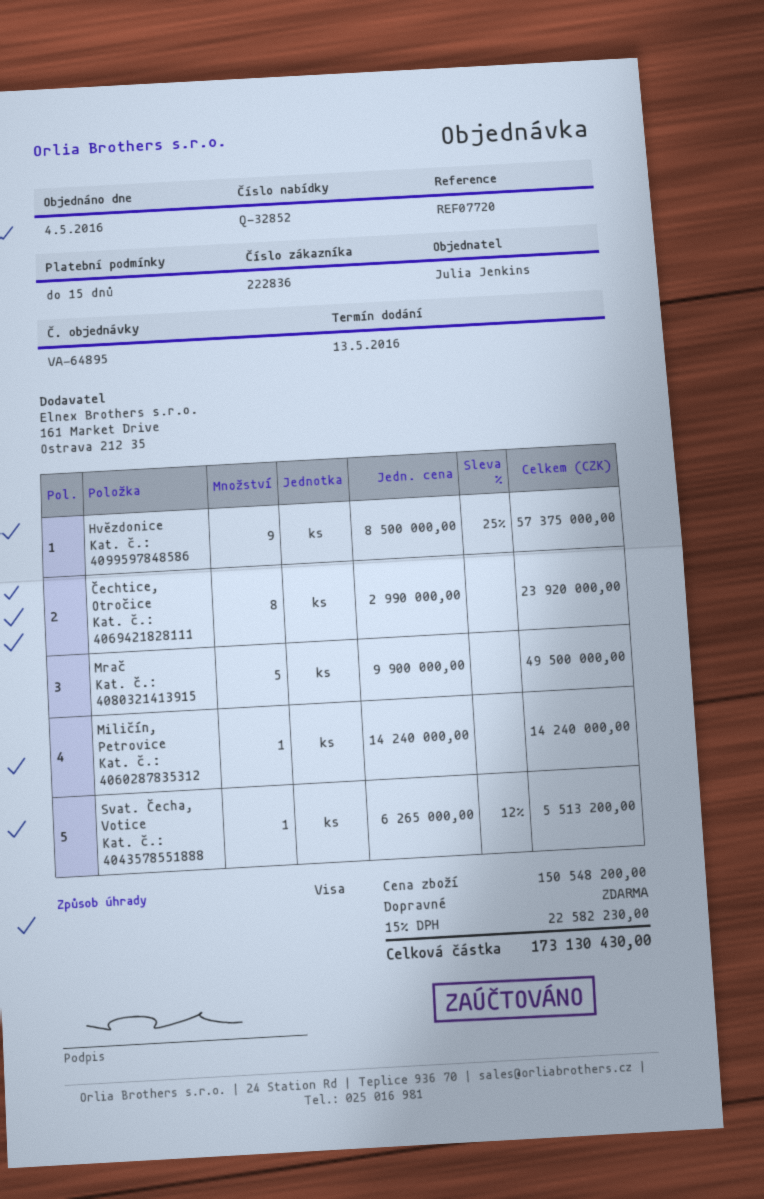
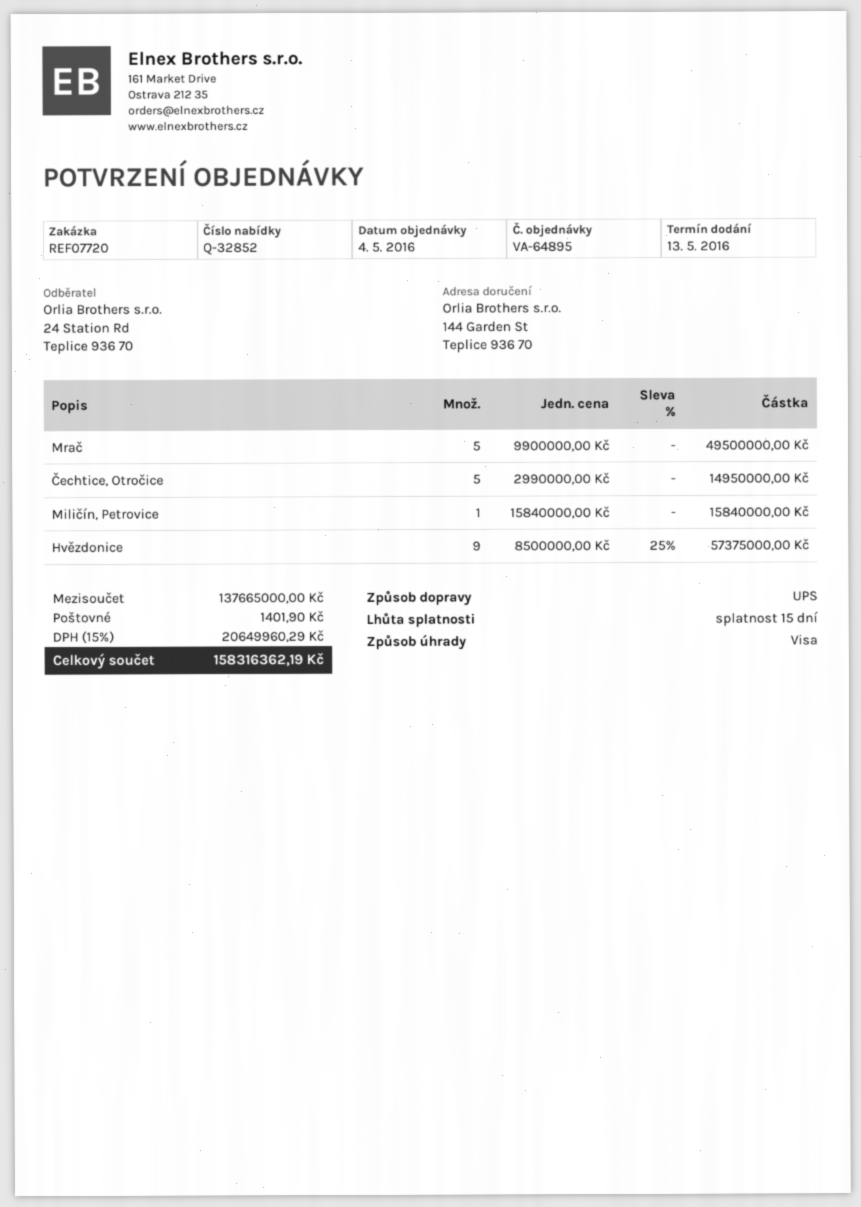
Čechtice, Otročice: 8 x 2990000.00 = 23920000.00 -> 5 x 2990000.00 = 14950000.00
Miličín, Petrovice: 1 x 14240000.00 = 14240000.00 -> 1 x 15840000.00 = 15840000.00
Svat. Čecha, Votice: 1 x 6265000.00 - 12% = 5513200.00 -> none
subtotal: 150548200.00 -> 137665000.00
shipping: 0.00 -> 1401.90
tax: 15% = 22582230.00 -> 15% = 20649960.29
total: 173130430.00 -> 158316362.19

